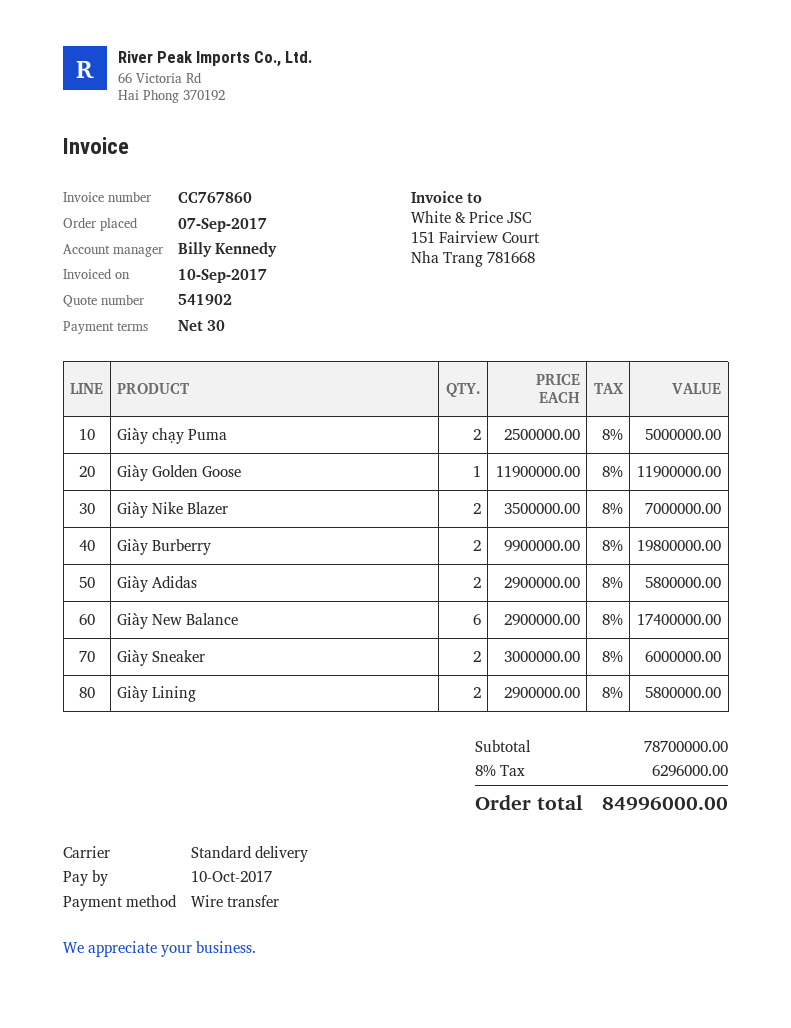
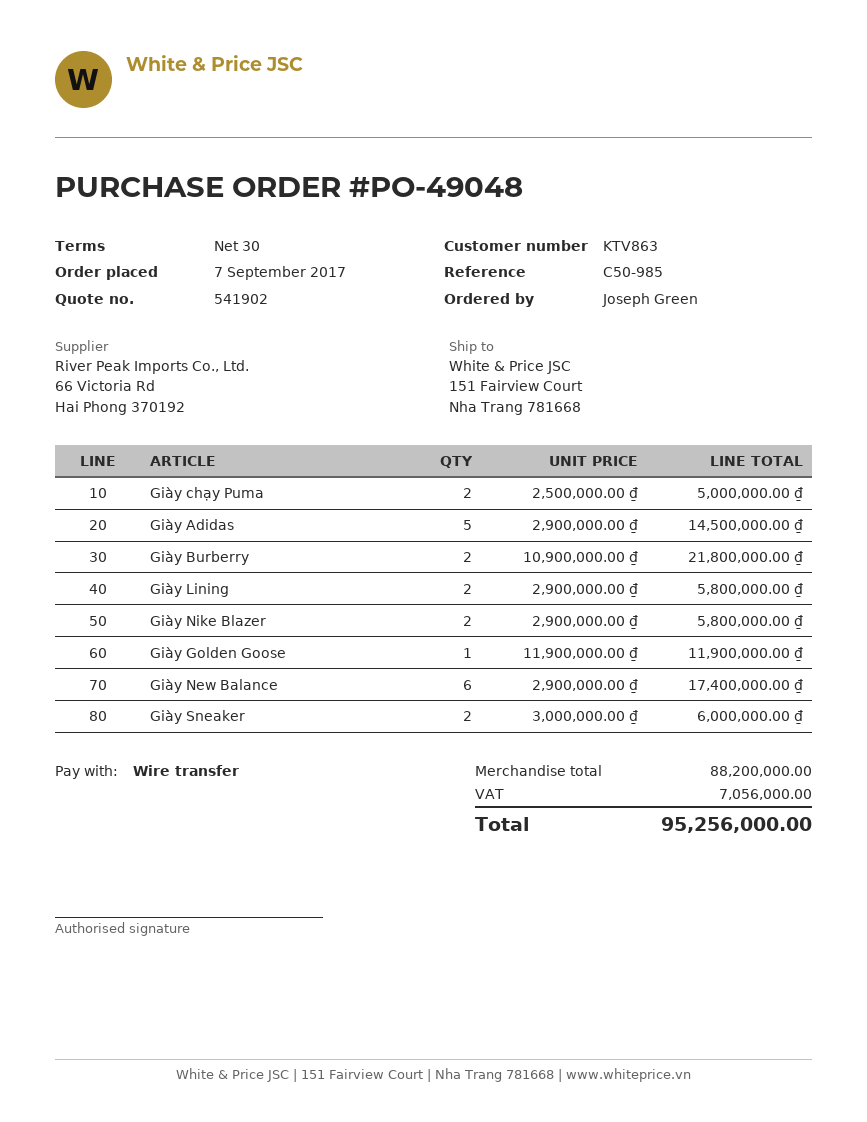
Giày Nike Blazer: 2 x 3500000.00 = 7000000.00 -> 2 x 2900000.00 = 5800000.00
Giày Burberry: 2 x 9900000.00 = 19800000.00 -> 2 x 10900000.00 = 21800000.00
Giày Adidas: 2 x 2900000.00 = 5800000.00 -> 5 x 2900000.00 = 14500000.00
subtotal: 78700000.00 -> 88200000.00
tax: 6296000.00 -> 7056000.00
total: 84996000.00 -> 95256000.00

